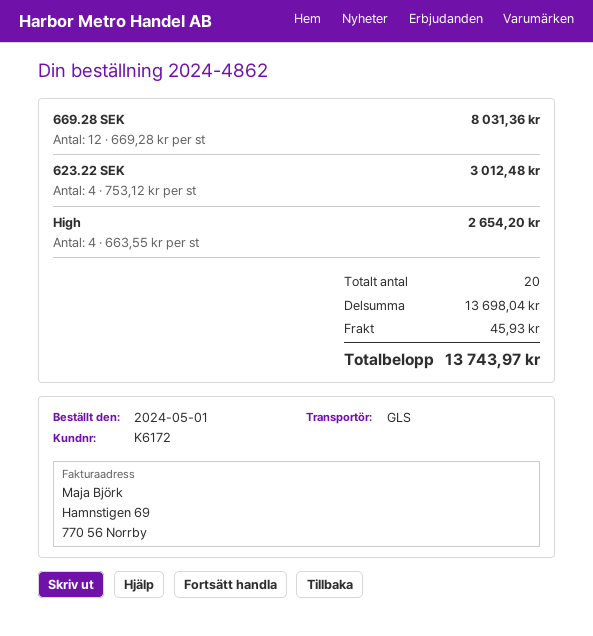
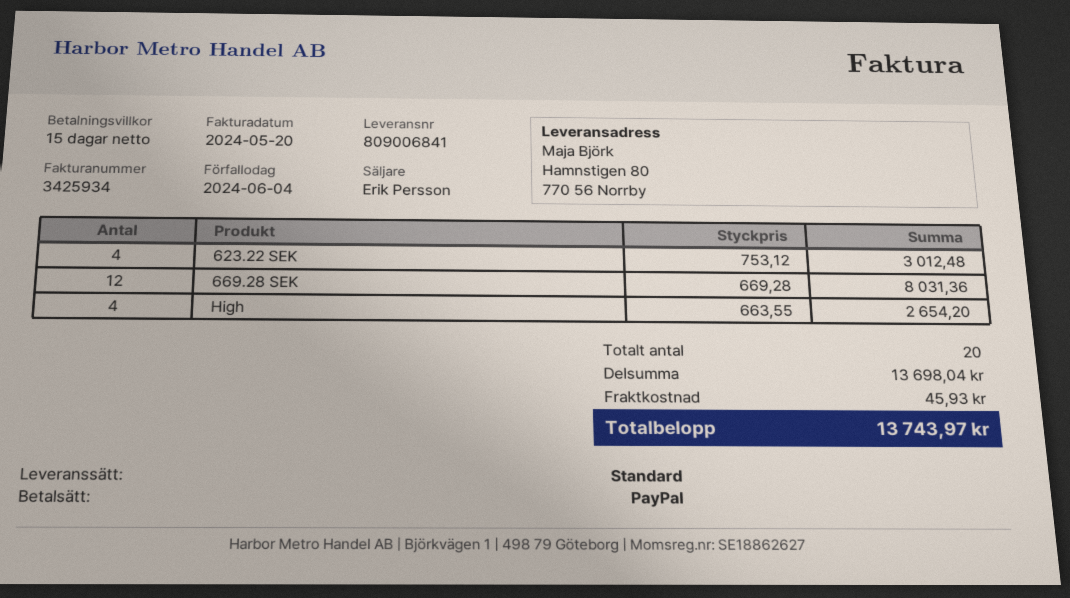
shipping method: GLS -> standard

